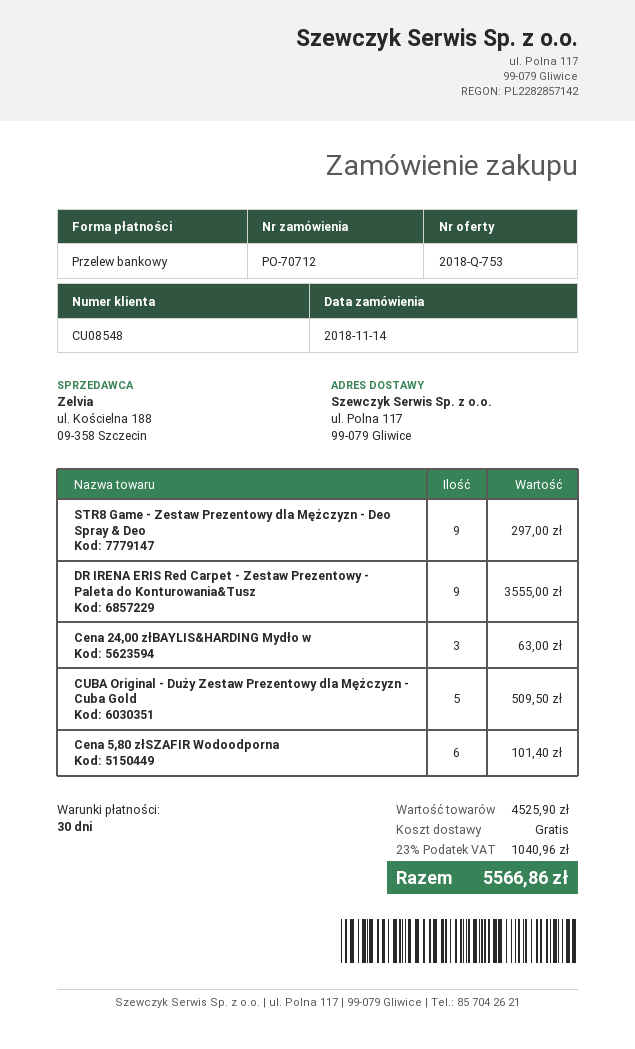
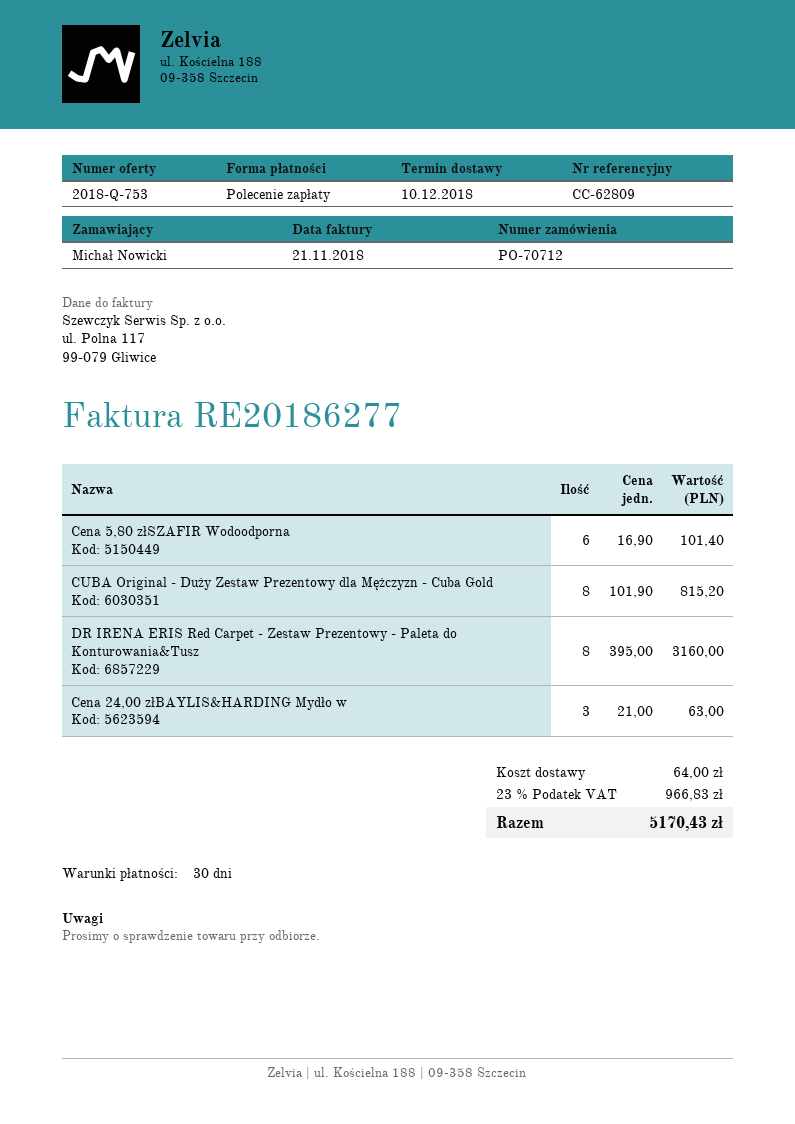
payment method: bank transfer -> direct debit
STR8 Game - Zestaw Prezentowy dla Mężczyzn - Deo Spray & Deo: 9 for 297.00 -> none
DR IRENA ERIS Red Carpet - Zestaw Prezentowy - Paleta do Konturowania&Tusz: 9 for 3555.00 -> 8 for 3160.00
CUBA Original - Duży Zestaw Prezentowy dla Mężczyzn - Cuba Gold: 5 for 509.50 -> 8 for 815.20
shipping: 0.00 -> 64.00
tax: 23% = 1040.96 -> 23% = 966.83
total: 5566.86 -> 5170.43

